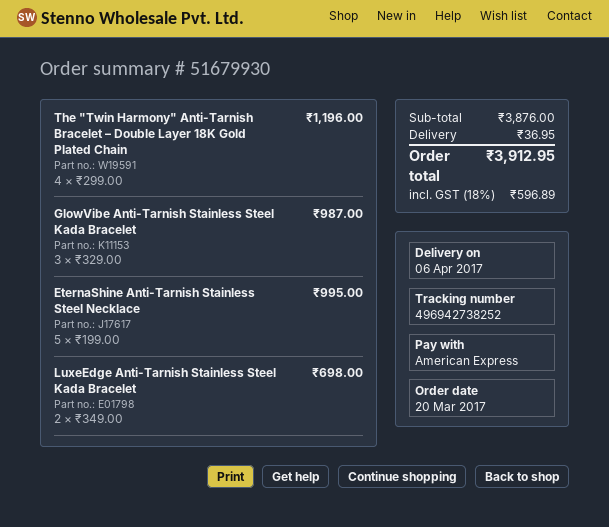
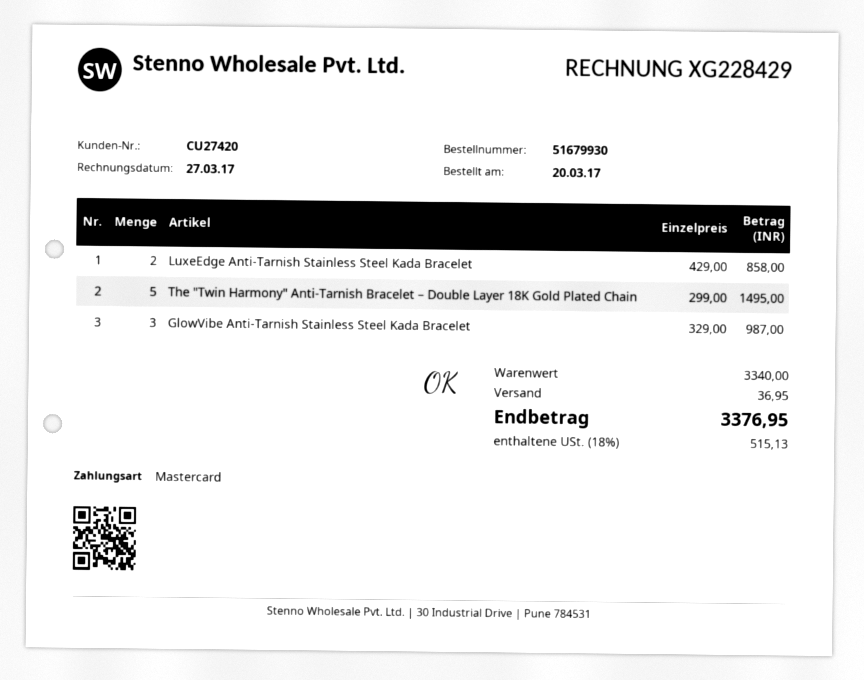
payment method: American Express -> Mastercard
The "Twin Harmony" Anti-Tarnish Bracelet – Double Layer 18K Gold Plated Chain: 4 x 299.00 = 1196.00 -> 5 x 299.00 = 1495.00
EternaShine Anti-Tarnish Stainless Steel Necklace: 5 x 199.00 = 995.00 -> none
LuxeEdge Anti-Tarnish Stainless Steel Kada Bracelet: 2 x 349.00 = 698.00 -> 2 x 429.00 = 858.00
subtotal: 3876.00 -> 3340.00
tax: 18% = 596.89 -> 18% = 515.13
total: 3912.95 -> 3376.95

